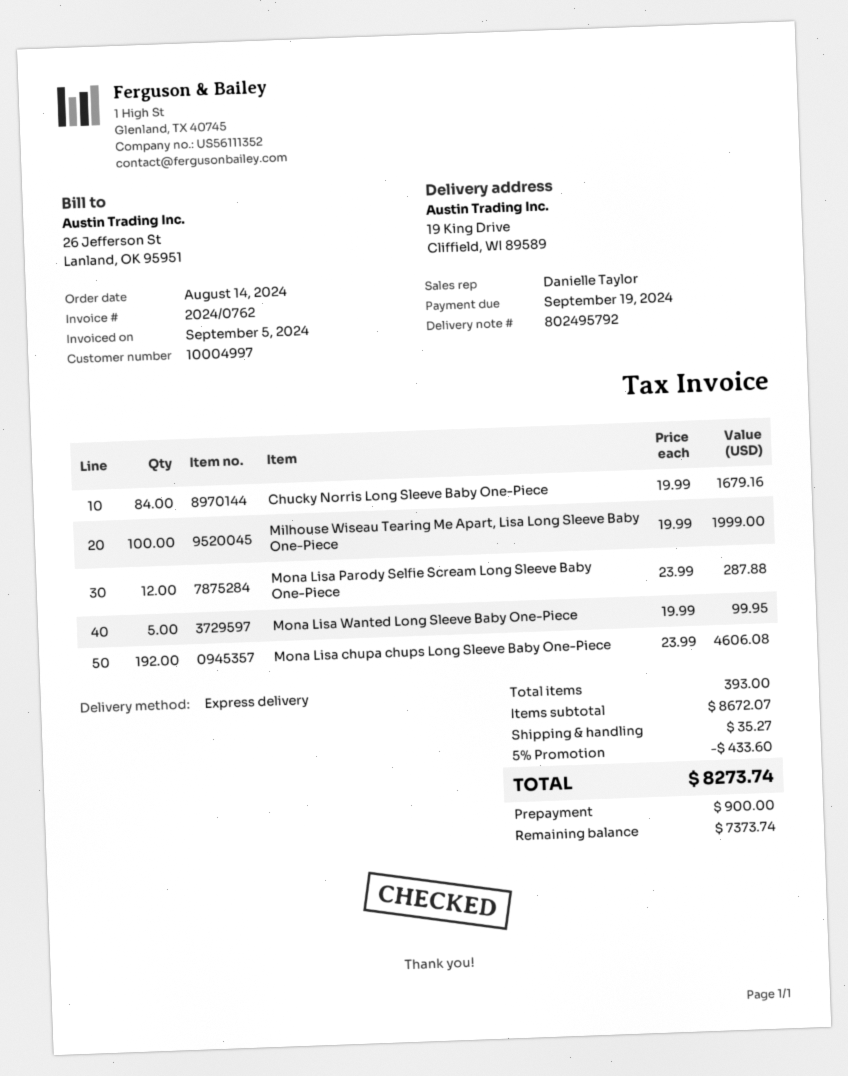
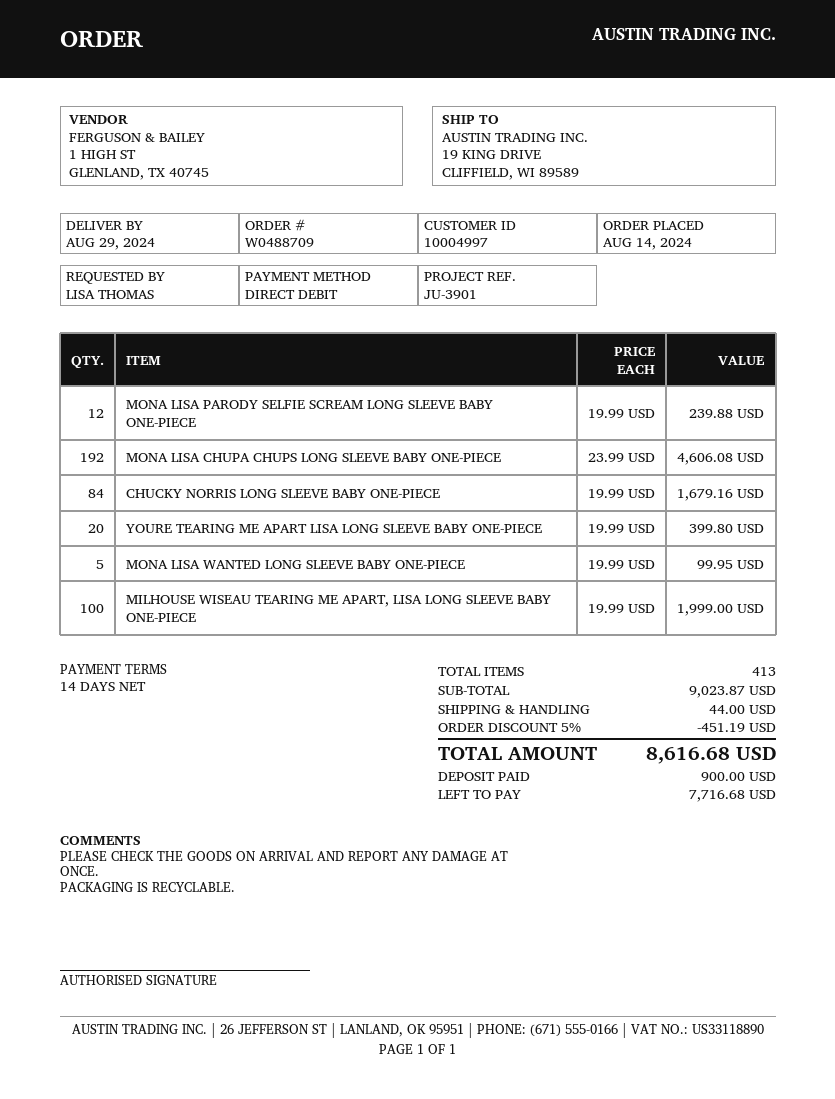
Mona Lisa Parody Selfie Scream Long Sleeve Baby One-Piece: 12 x 23.99 = 287.88 -> 12 x 19.99 = 239.88
YOURE TEARING ME APART LISA LONG SLEEVE BABY ONE-PIECE: none -> 20 x 19.99 = 399.80
total quantity: 393 -> 413
subtotal: 8672.07 -> 9023.87
discount: 5% = 433.60 -> 5% = 451.19
shipping: 35.27 -> 44.00
total: 8273.74 -> 8616.68
balance: 7373.74 -> 7716.68

